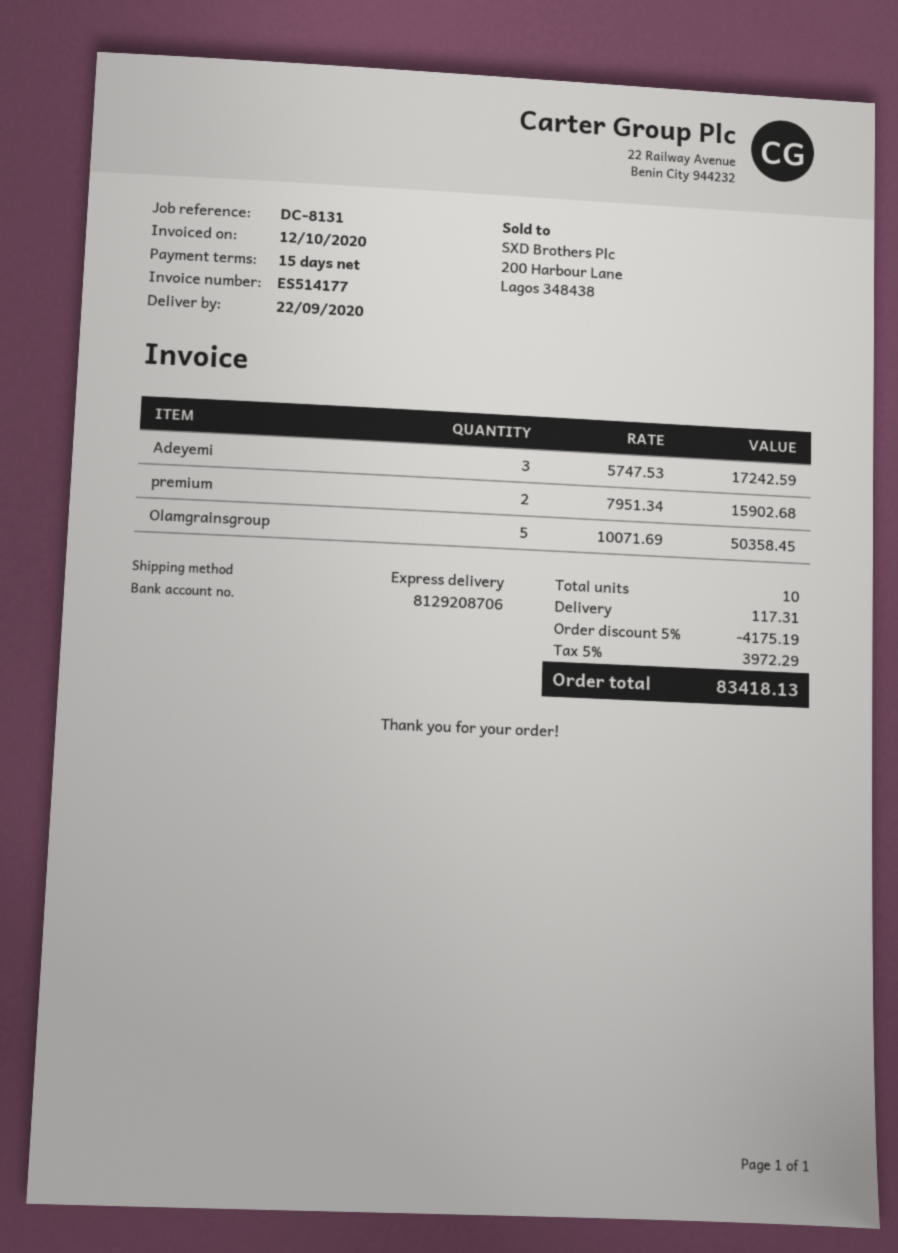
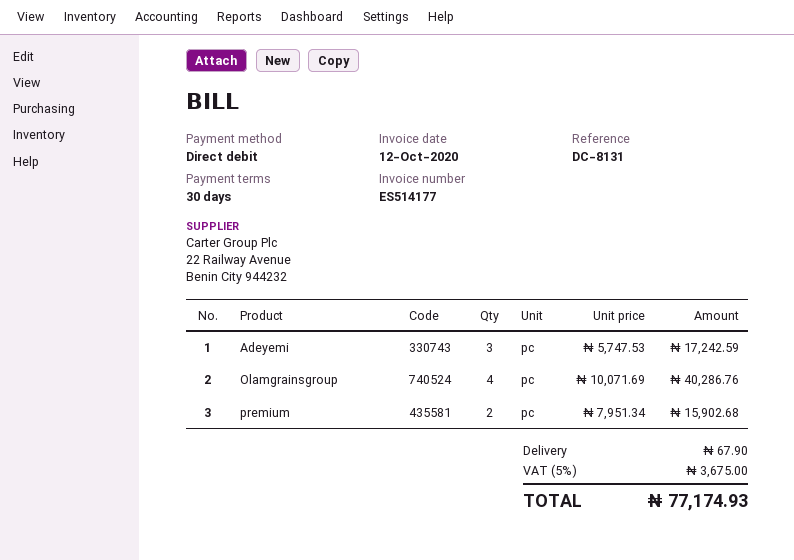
payment terms: 15 days -> 30 days
Olamgrainsgroup: 5 x 10071.69 = 50358.45 -> 4 x 10071.69 = 40286.76
discount: 5% = 4175.19 -> none
shipping: 117.31 -> 67.90
tax: 5% = 3972.29 -> 5% = 3675.00
total: 83418.13 -> 77174.93

